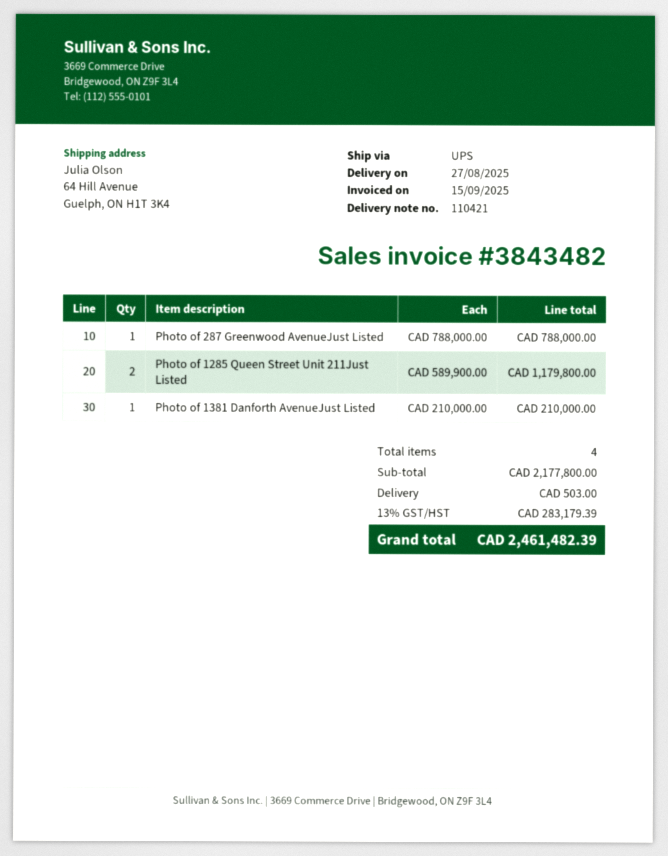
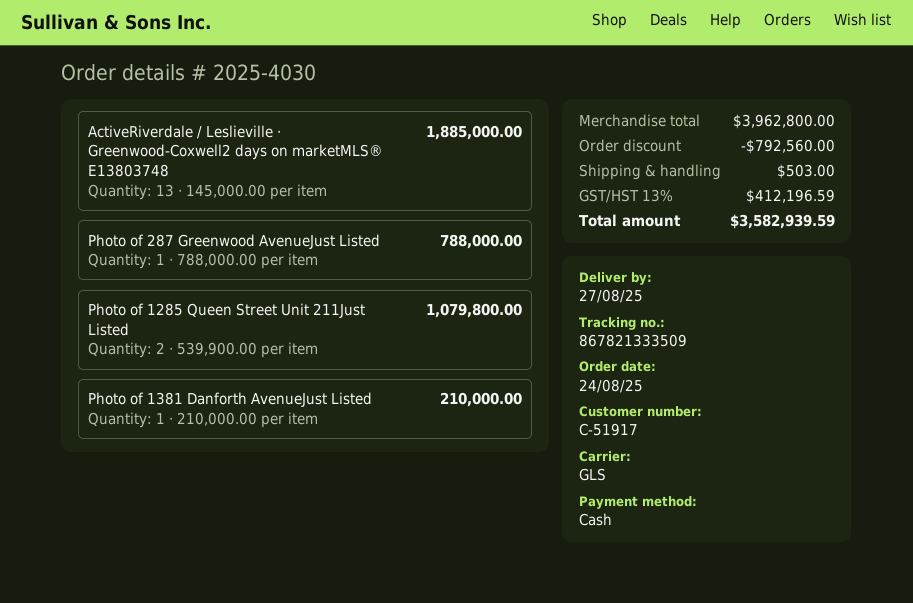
shipping method: UPS -> GLS
Photo of 1285 Queen Street Unit 211Just Listed: 2 x 589900.00 = 1179800.00 -> 2 x 539900.00 = 1079800.00
ActiveRiverdale / Leslieville · Greenwood-Coxwell2 days on marketMLS® E13803748: none -> 13 x 145000.00 = 1885000.00
subtotal: 2177800.00 -> 3962800.00
discount: none -> 792560.00
tax: 13% = 283179.39 -> 13% = 412196.59
total: 2461482.39 -> 3582939.59

